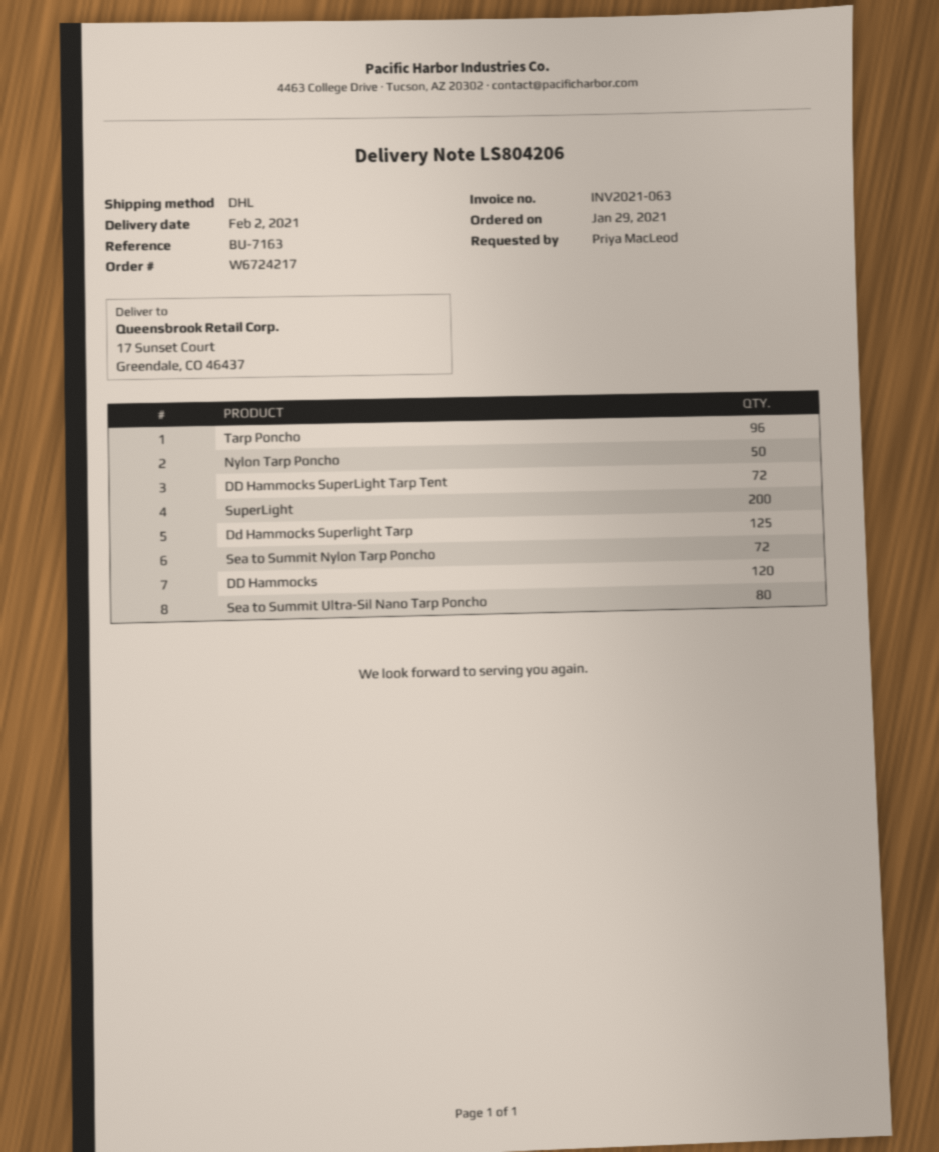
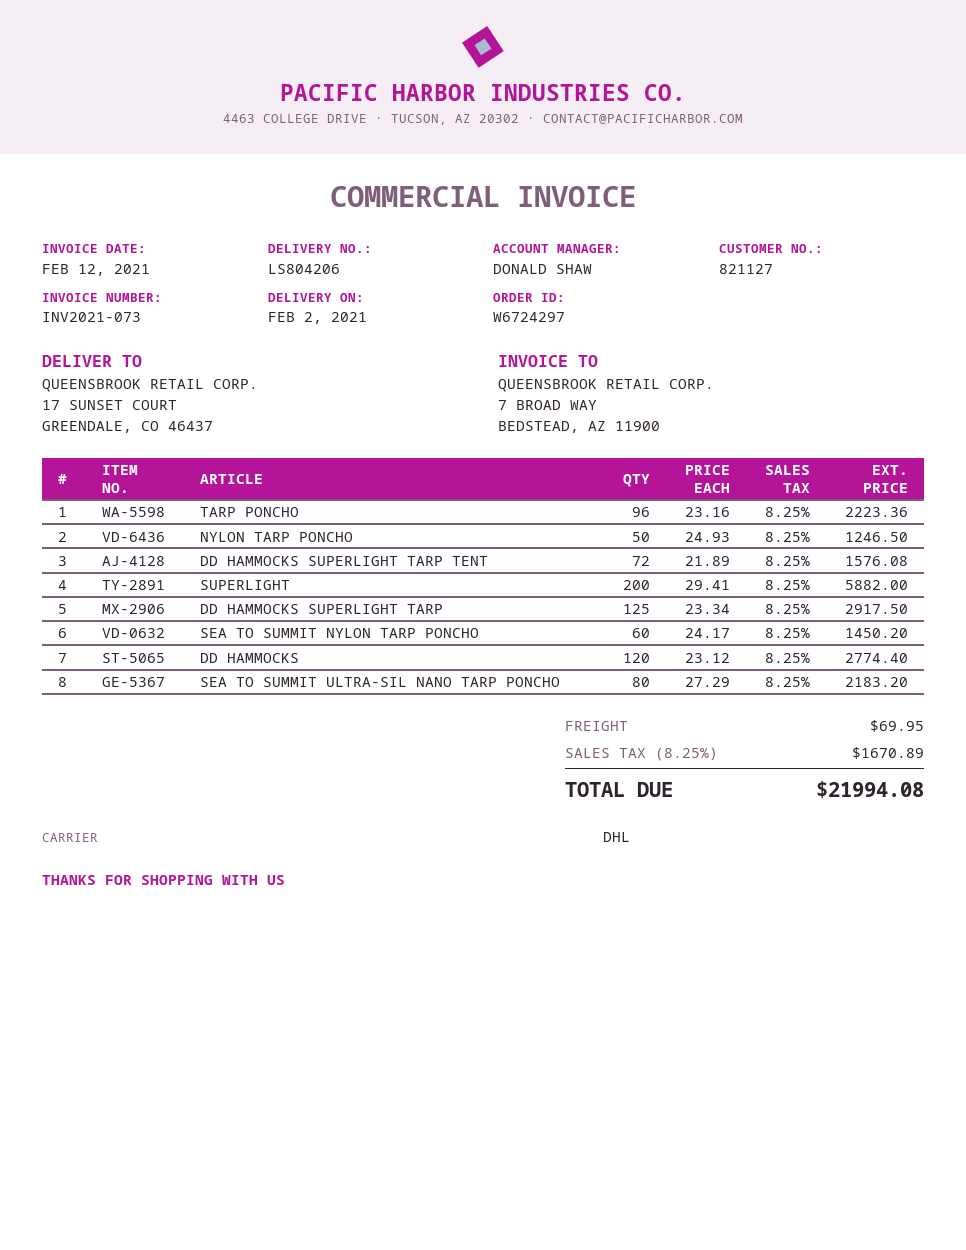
order number: W6724217 -> W6724297
invoice number: INV2021-063 -> INV2021-073
Sea to Summit Nylon Tarp Poncho: 72 -> 60

